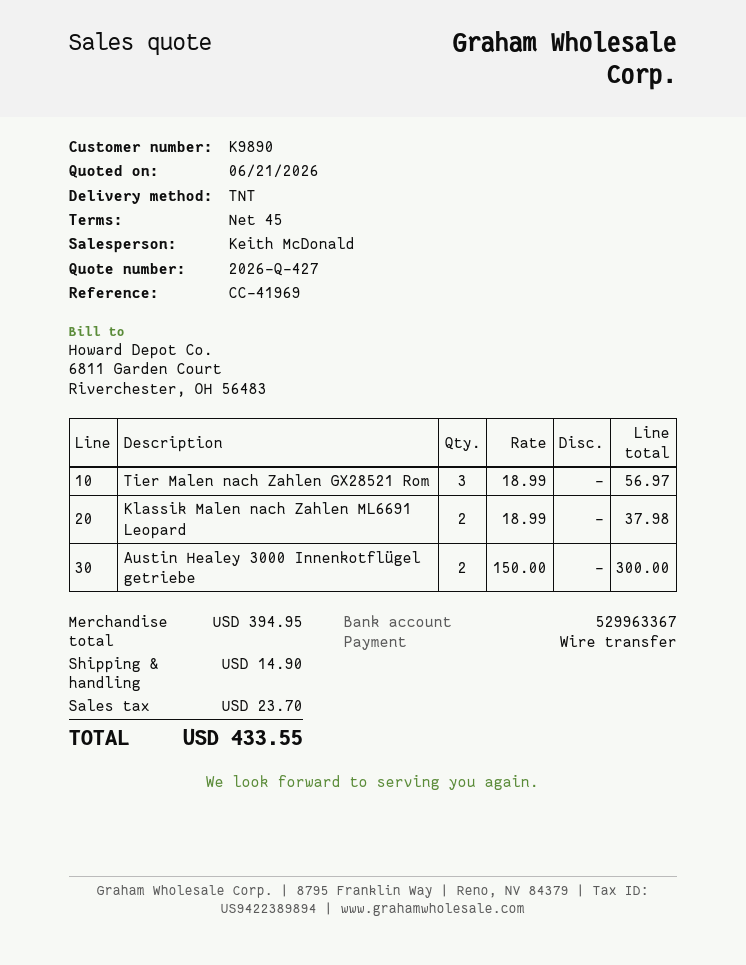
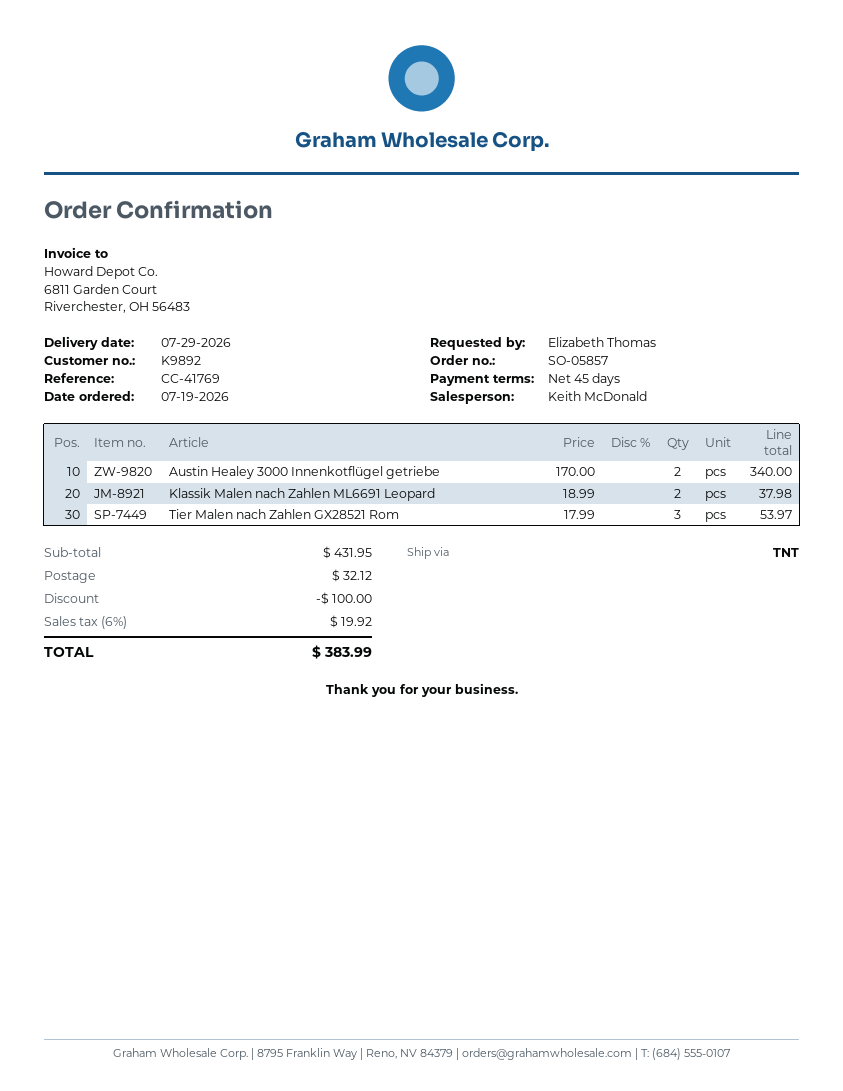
customer number: K9890 -> K9892
reference: CC-41969 -> CC-41769
Tier Malen nach Zahlen GX28521 Rom: 3 x 18.99 = 56.97 -> 3 x 17.99 = 53.97
Austin Healey 3000 Innenkotflügel getriebe: 2 x 150.00 = 300.00 -> 2 x 170.00 = 340.00
subtotal: 394.95 -> 431.95
discount: none -> 100.00
shipping: 14.90 -> 32.12
tax: 23.70 -> 19.92
total: 433.55 -> 383.99

